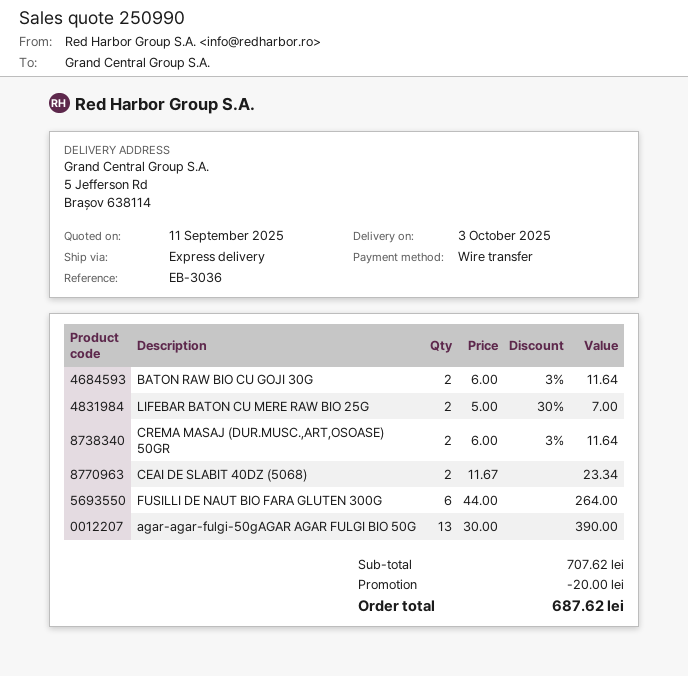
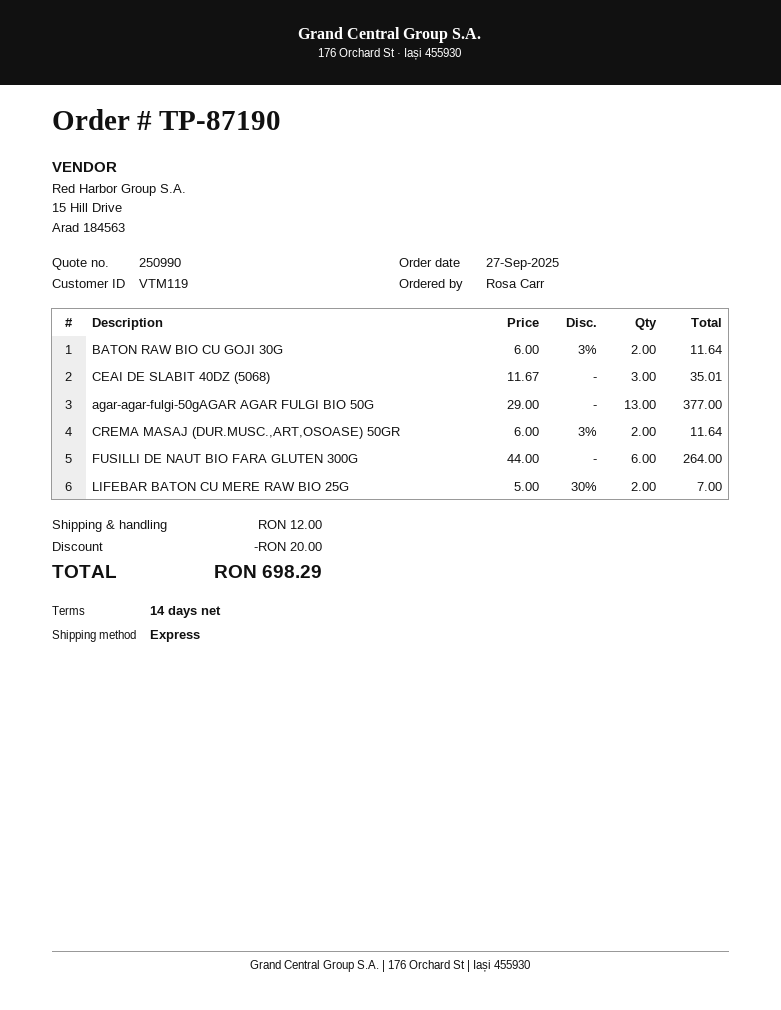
CEAI DE SLABIT 40DZ (5068): 2 x 11.67 = 23.34 -> 3 x 11.67 = 35.01
agar-agar-fulgi-50gAGAR AGAR FULGI BIO 50G: 13 x 30.00 = 390.00 -> 13 x 29.00 = 377.00
shipping: none -> 12.00
total: 687.62 -> 698.29

